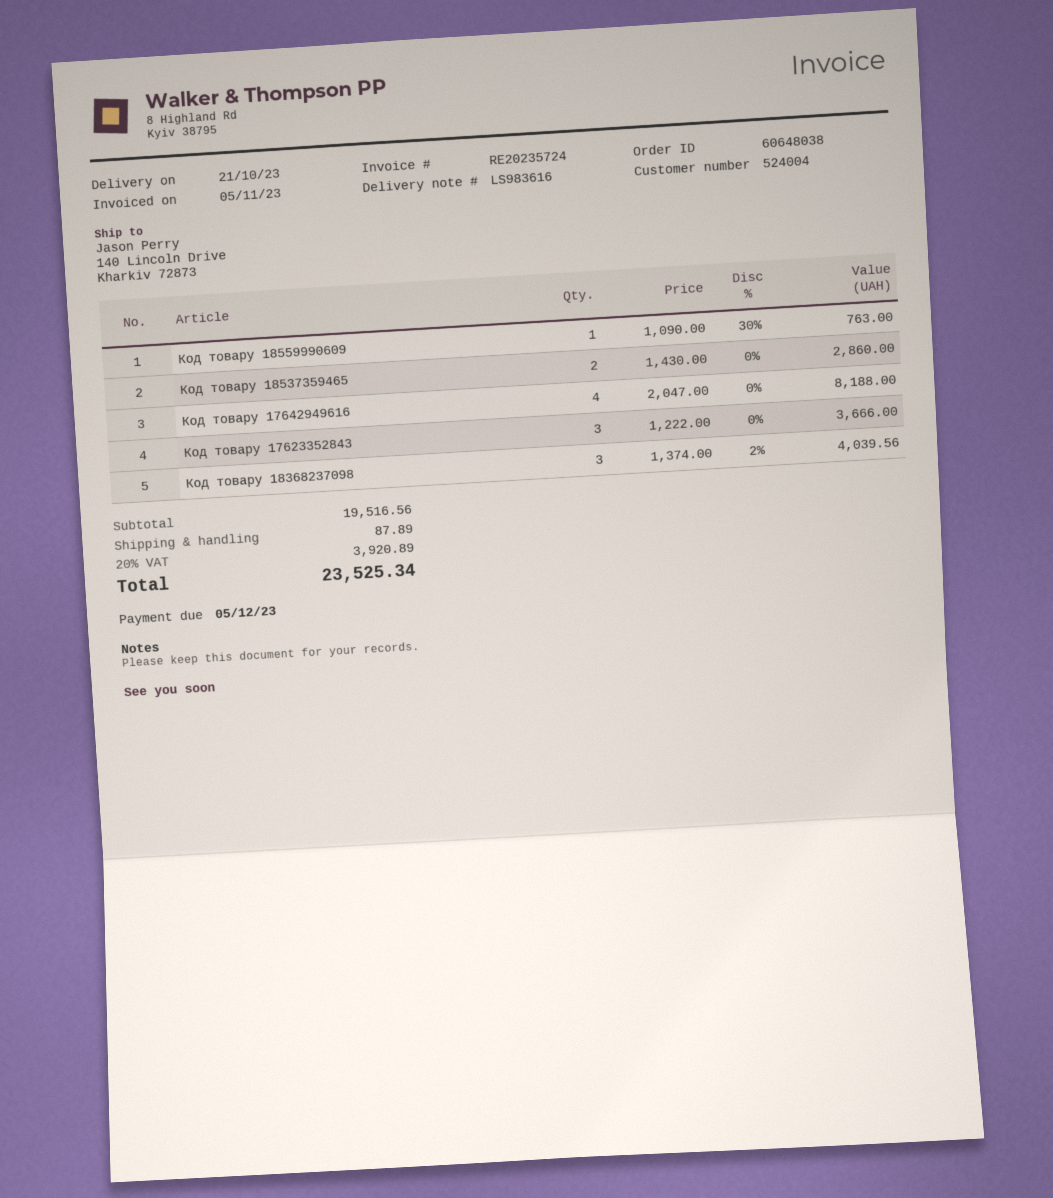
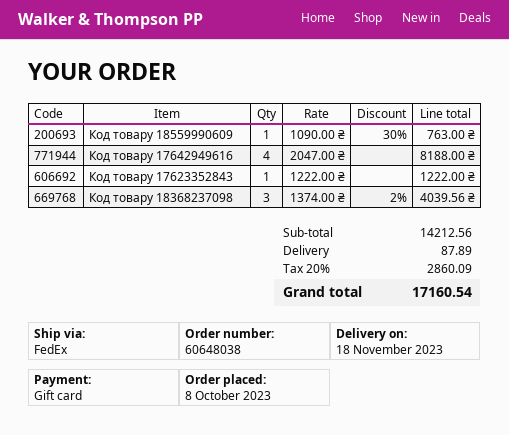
delivery date: 2023-10-21 -> 2023-11-18
Код товару 18537359465: 2 x 1430.00 = 2860.00 -> none
Код товару 17623352843: 3 x 1222.00 = 3666.00 -> 1 x 1222.00 = 1222.00
subtotal: 19516.56 -> 14212.56
tax: 20% = 3920.89 -> 20% = 2860.09
total: 23525.34 -> 17160.54

